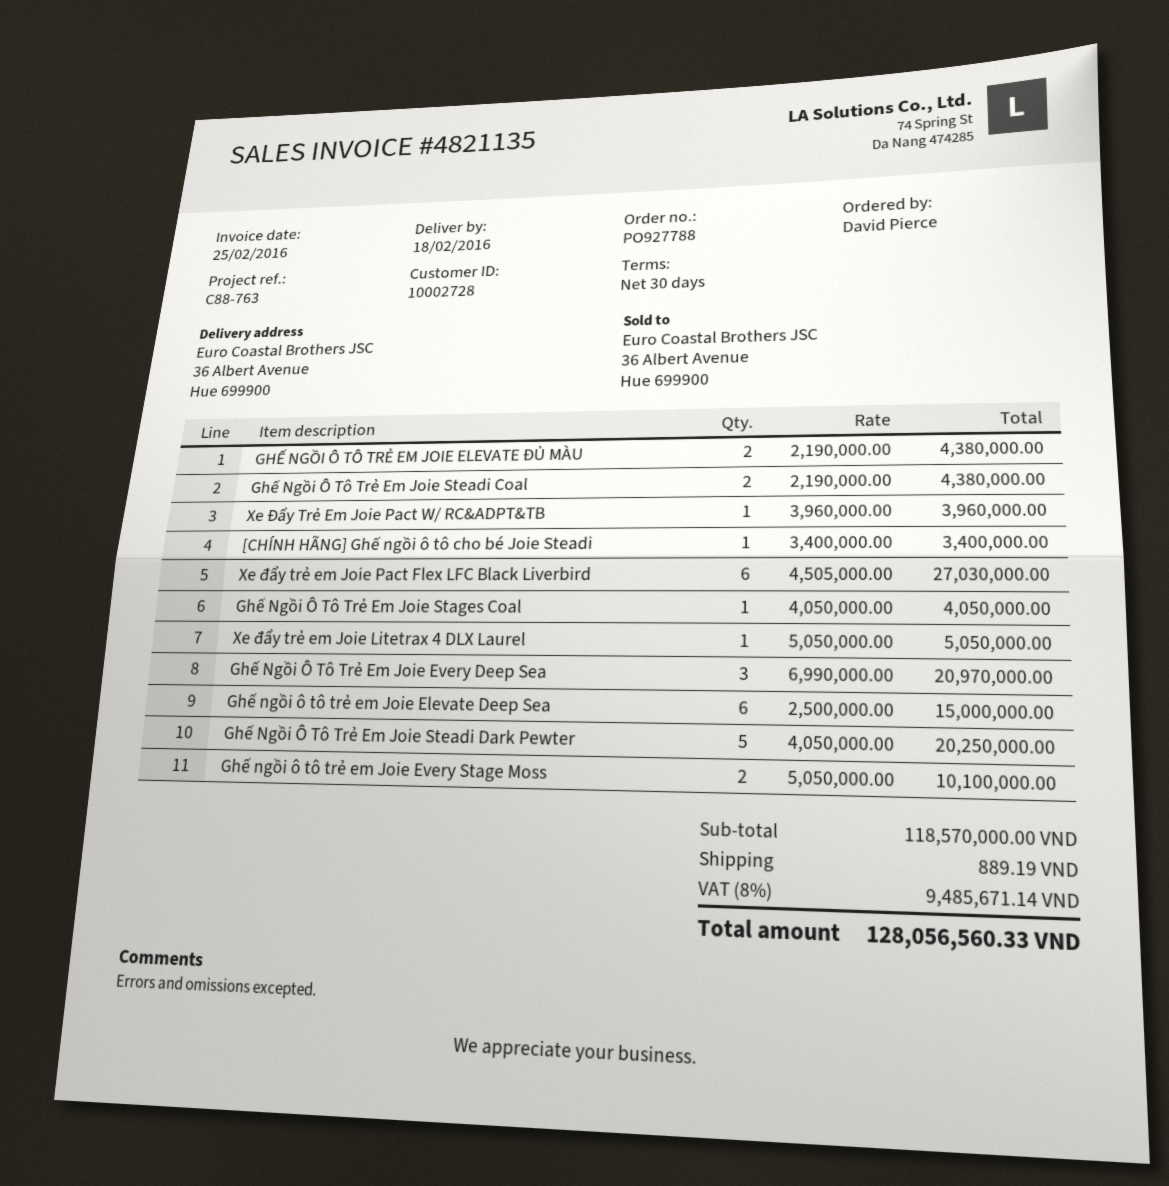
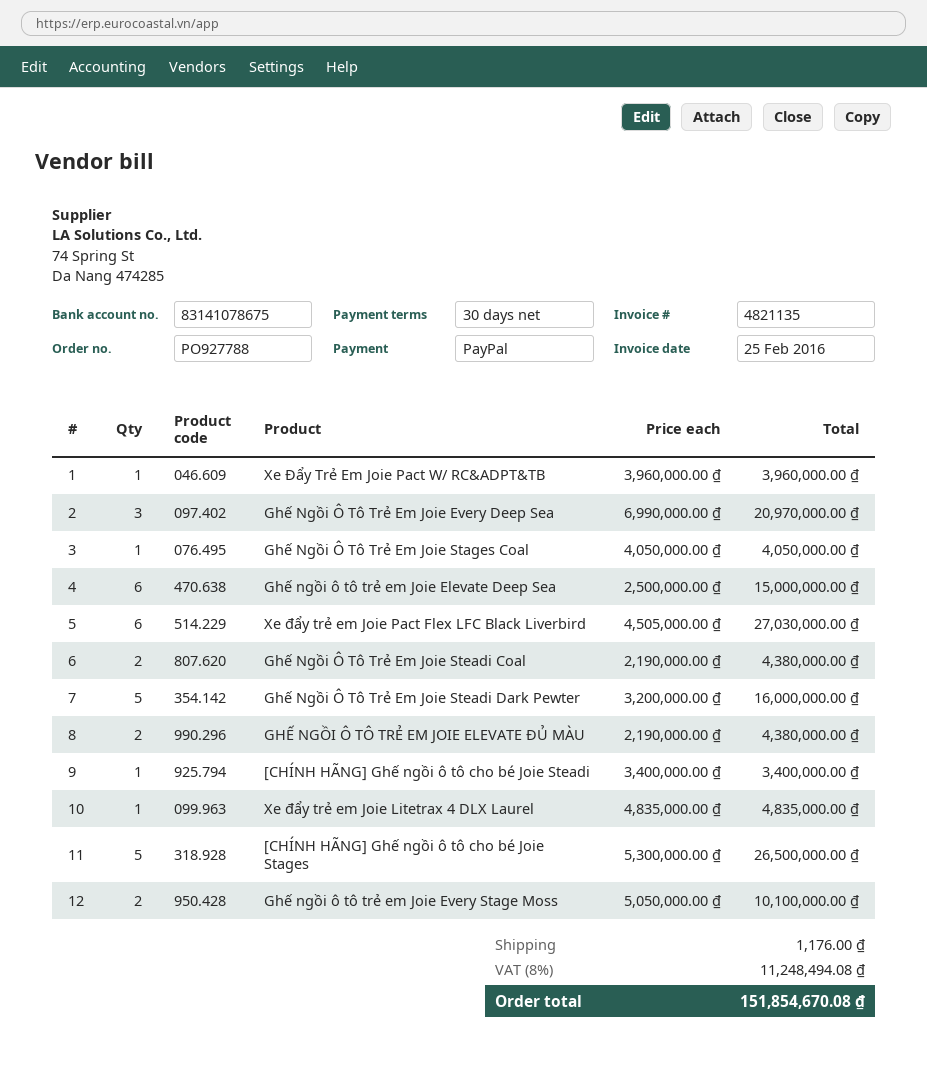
Xe đẩy trẻ em Joie Litetrax 4 DLX Laurel: 1 x 5050000.00 = 5050000.00 -> 1 x 4835000.00 = 4835000.00
Ghế Ngồi Ô Tô Trẻ Em Joie Steadi Dark Pewter: 5 x 4050000.00 = 20250000.00 -> 5 x 3200000.00 = 16000000.00
[CHÍNH HÃNG] Ghế ngồi ô tô cho bé Joie Stages: none -> 5 x 5300000.00 = 26500000.00
shipping: 889.19 -> 1176.00
tax: 8% = 9485671.14 -> 8% = 11248494.08
total: 128056560.33 -> 151854670.08

